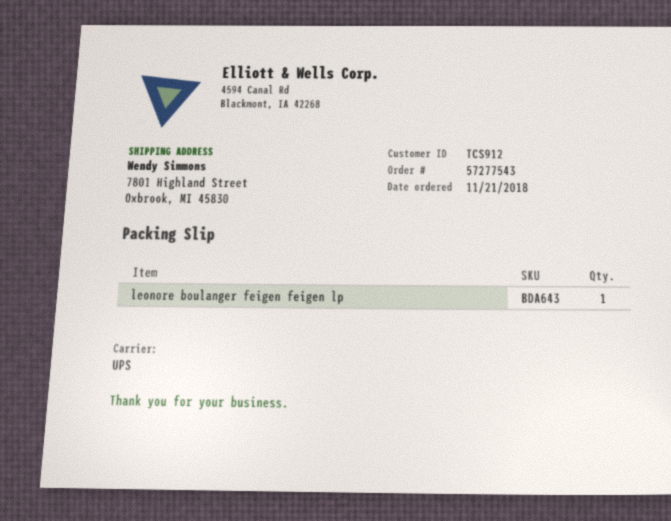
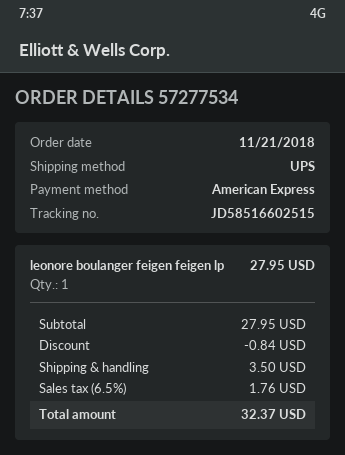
order number: 57277543 -> 57277534

